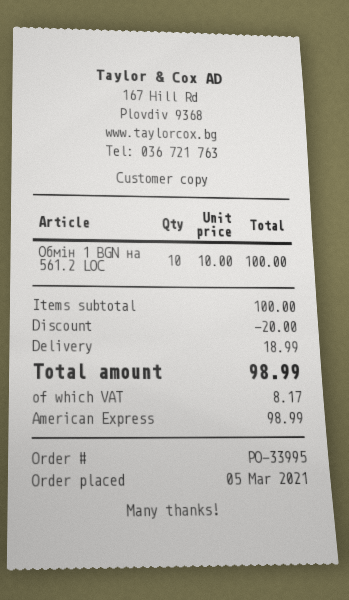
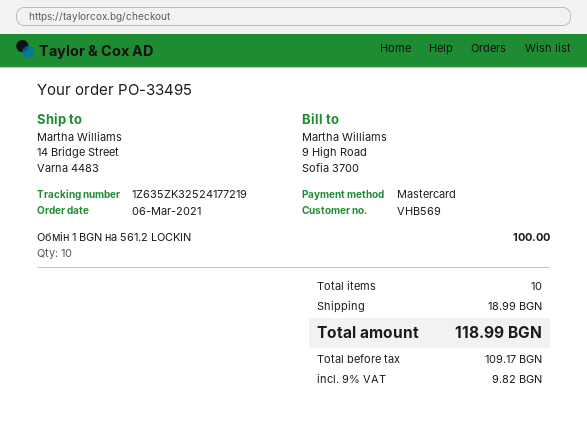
order number: PO-33995 -> PO-33495
order date: 2021-03-05 -> 2021-03-06
payment method: American Express -> Mastercard
discount: 20.00 -> none
tax: 8.17 -> 9.82
total: 98.99 -> 118.99

